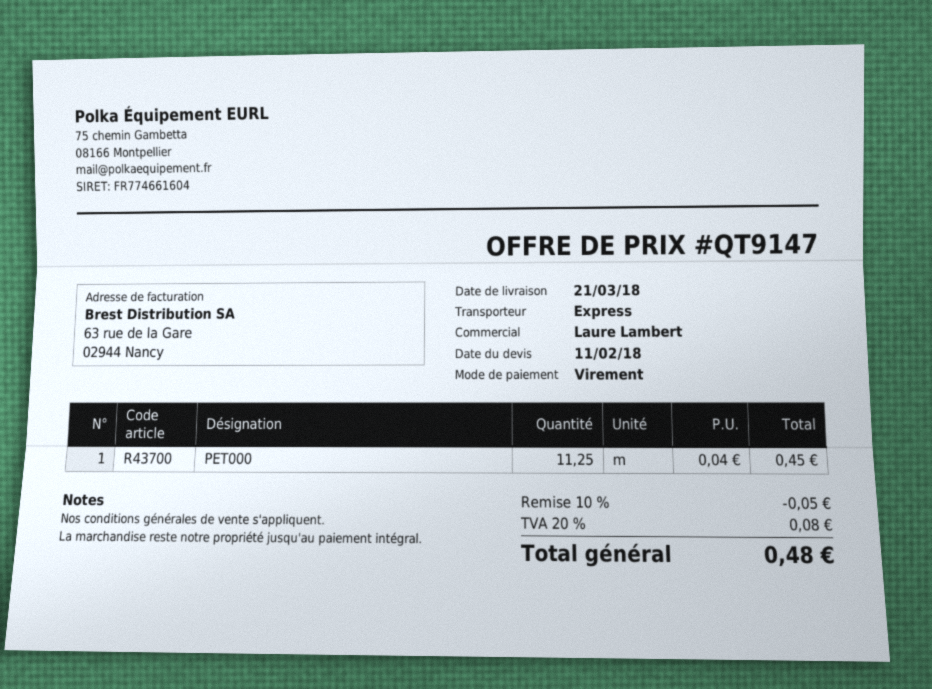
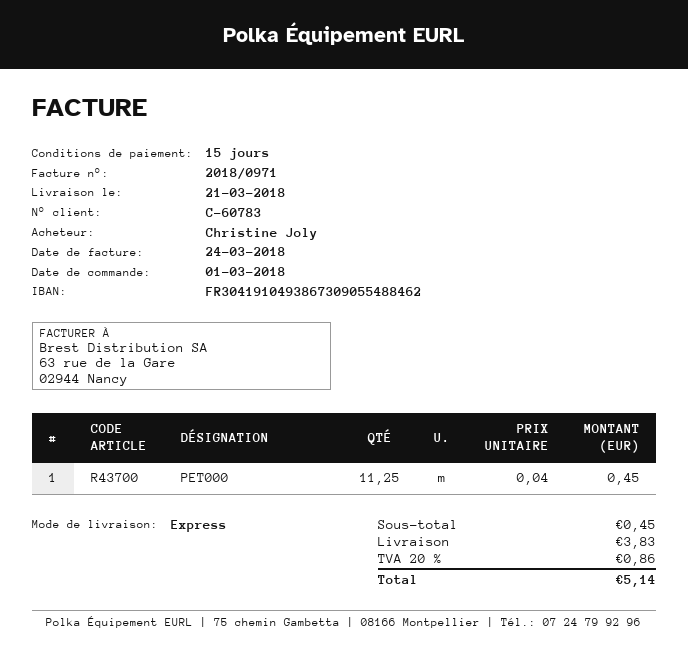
discount: 10% = 0.05 -> none
shipping: none -> 3.83
tax: 20% = 0.08 -> 20% = 0.86
total: 0.48 -> 5.14

